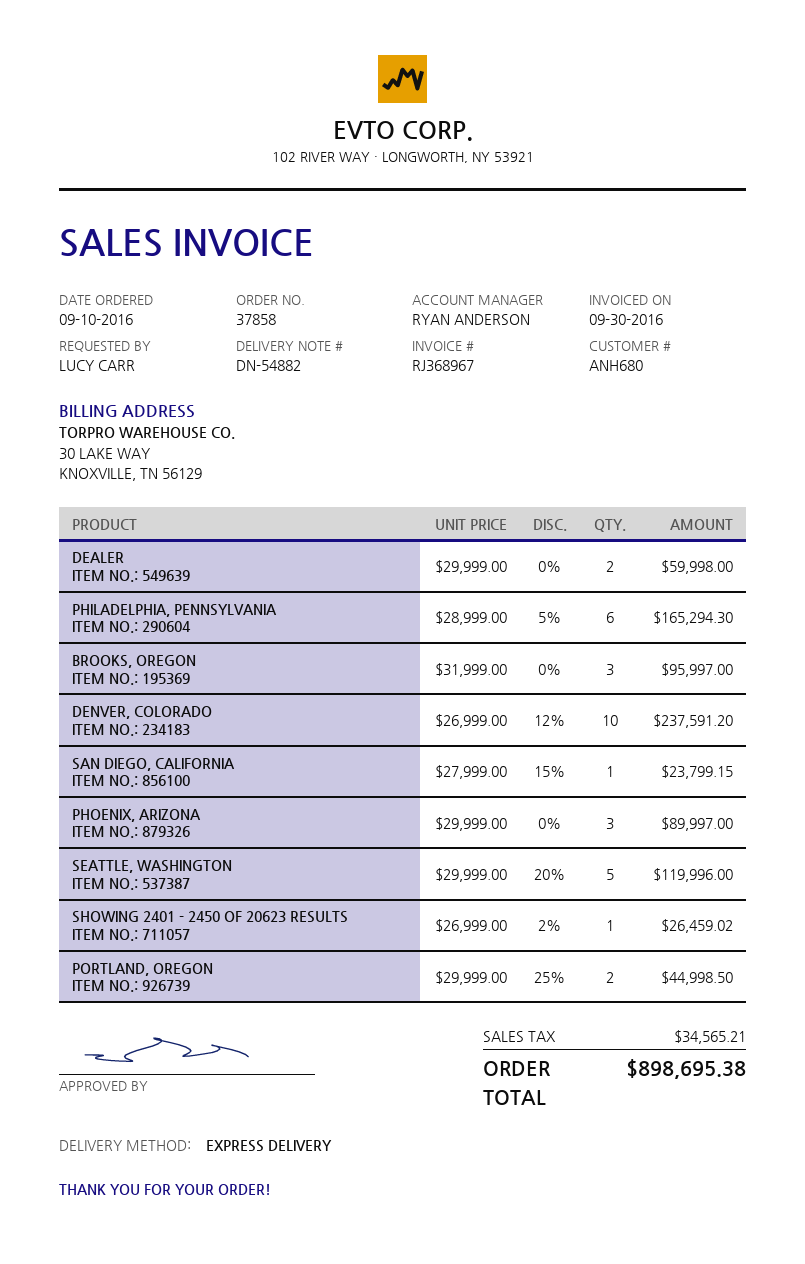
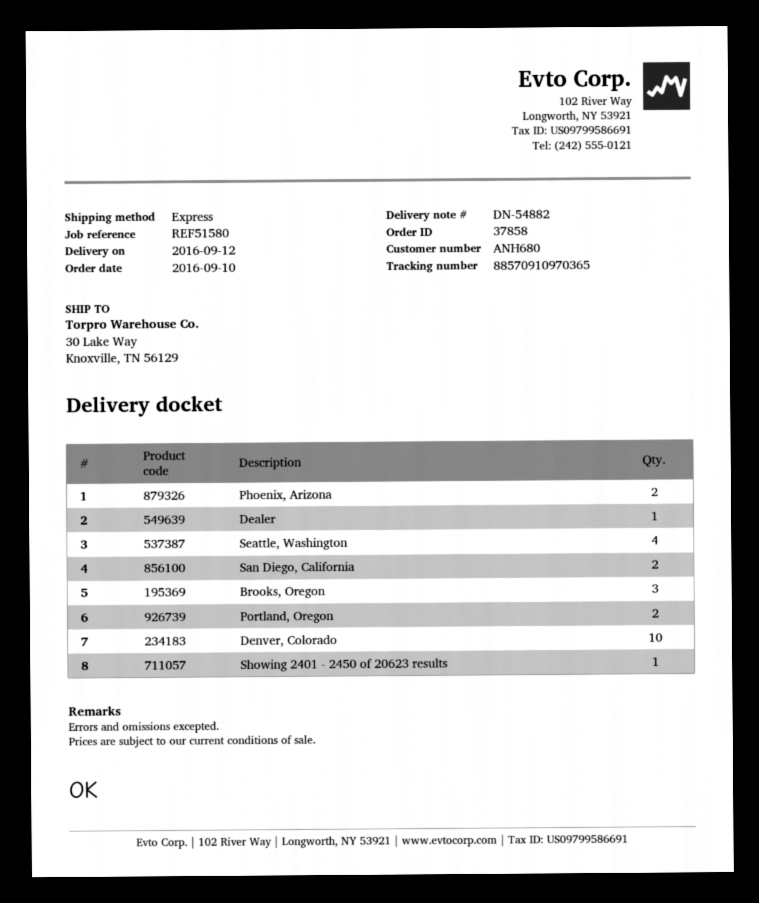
DEALER: 2 -> 1
PHILADELPHIA, PENNSYLVANIA: 6 -> none
SAN DIEGO, CALIFORNIA: 1 -> 2
PHOENIX, ARIZONA: 3 -> 2
SEATTLE, WASHINGTON: 5 -> 4

